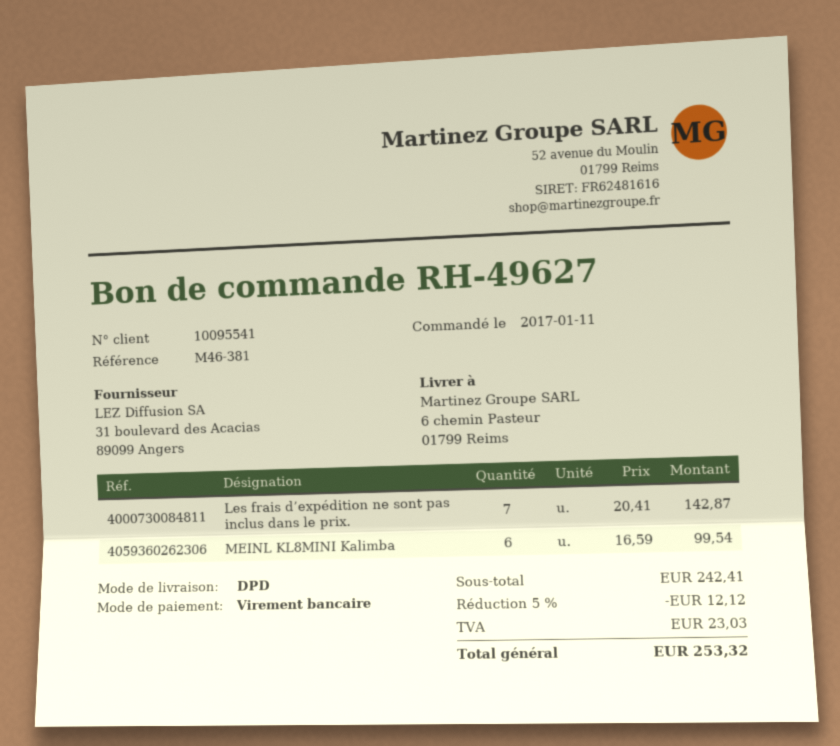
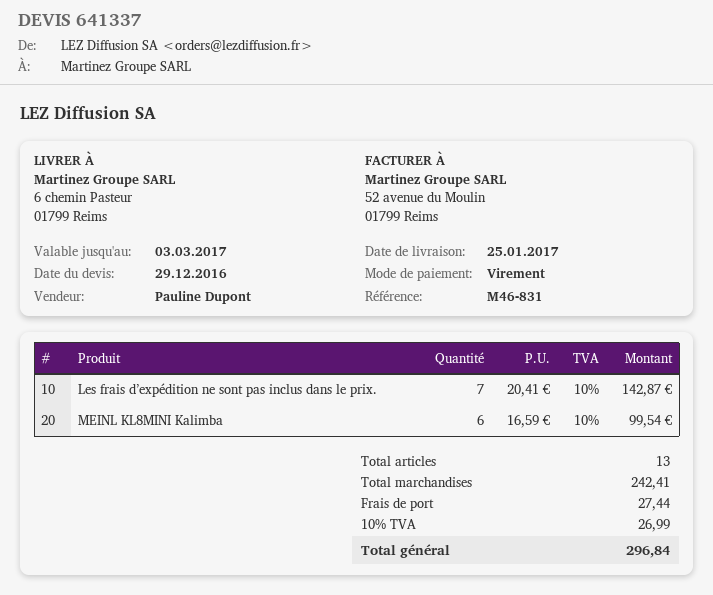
reference: M46-381 -> M46-831
discount: 5% = 12.12 -> none
shipping: none -> 27.44
tax: 23.03 -> 26.99
total: 253.32 -> 296.84

